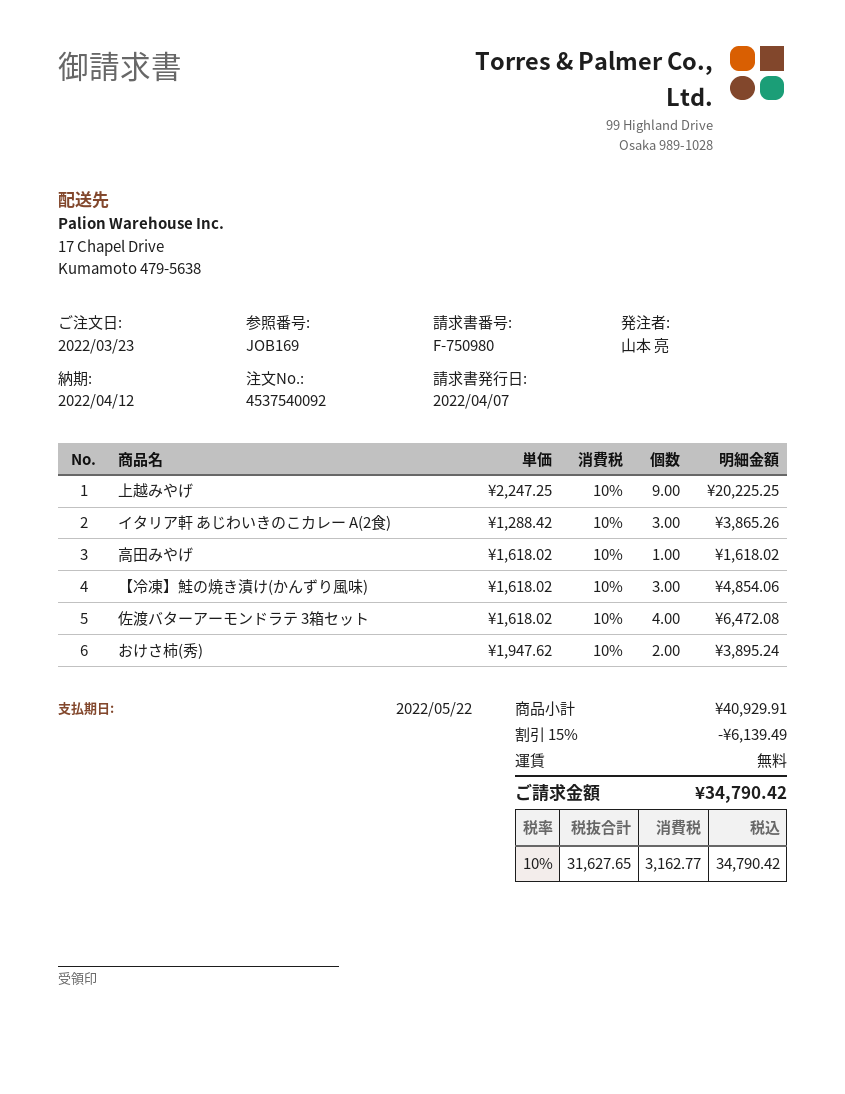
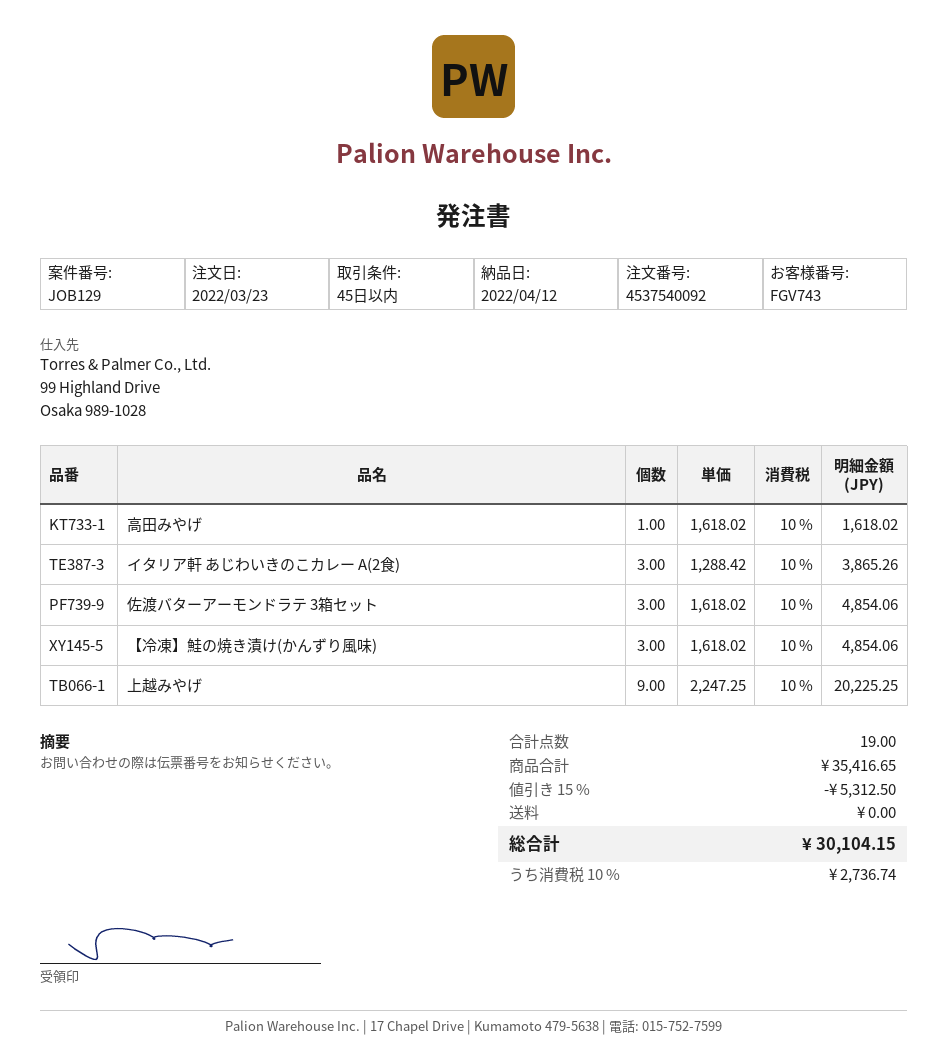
reference: JOB169 -> JOB129
佐渡バターアーモンドラテ 3箱セット: 4 x 1618.02 = 6472.08 -> 3 x 1618.02 = 4854.06
おけさ柿(秀): 2 x 1947.62 = 3895.24 -> none
subtotal: 40929.91 -> 35416.65
discount: 15% = 6139.49 -> 15% = 5312.50
tax: 10% = 3162.77 -> 10% = 2736.74
total: 34790.42 -> 30104.15

